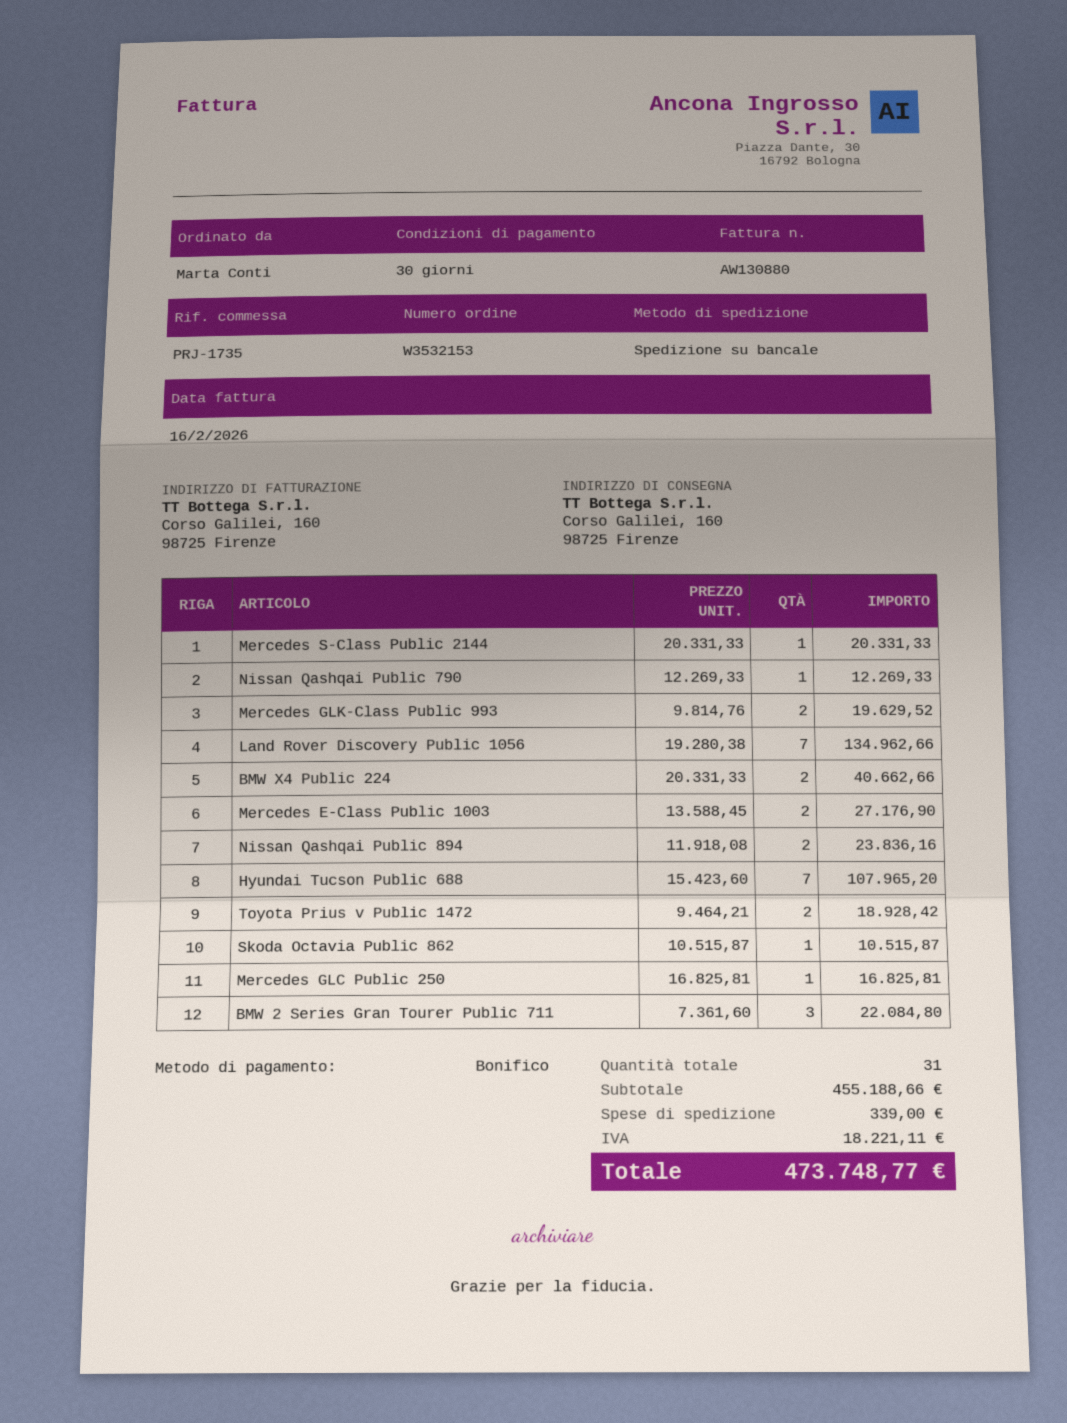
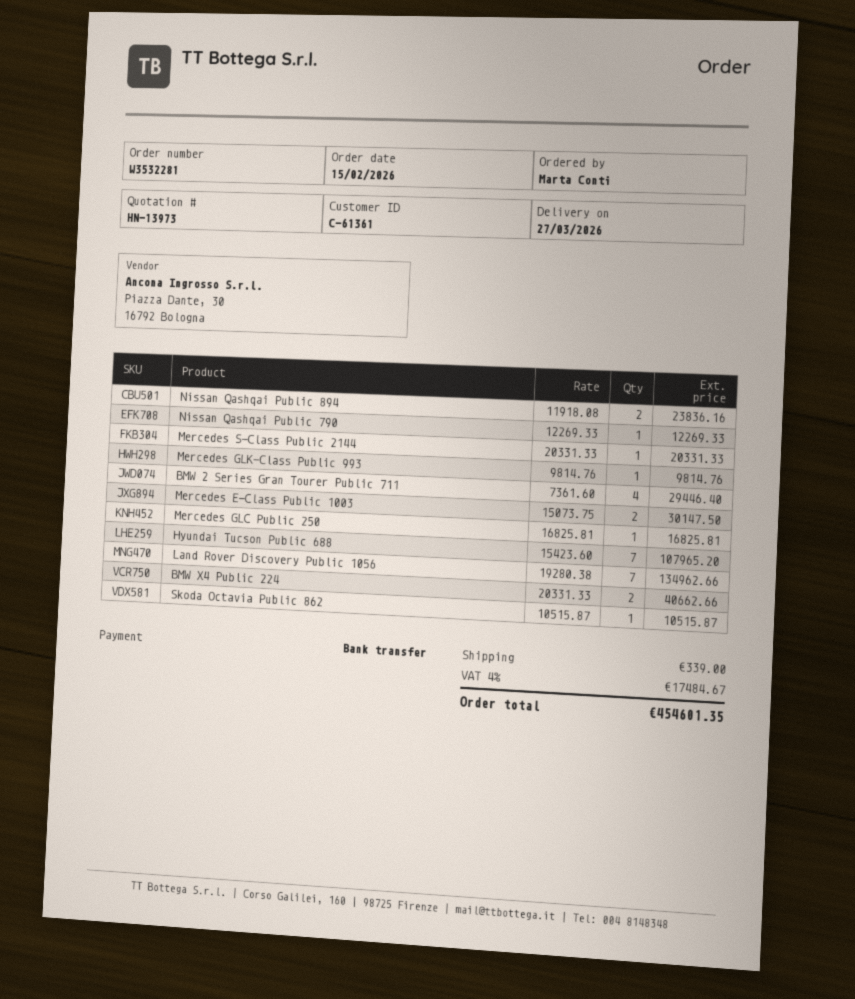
order number: W3532153 -> W3532281
Mercedes GLK-Class Public 993: 2 x 9814.76 = 19629.52 -> 1 x 9814.76 = 9814.76
Mercedes E-Class Public 1003: 2 x 13588.45 = 27176.90 -> 2 x 15073.75 = 30147.50
Toyota Prius v Public 1472: 2 x 9464.21 = 18928.42 -> none
BMW 2 Series Gran Tourer Public 711: 3 x 7361.60 = 22084.80 -> 4 x 7361.60 = 29446.40
tax: 18221.11 -> 17484.67
total: 473748.77 -> 454601.35

